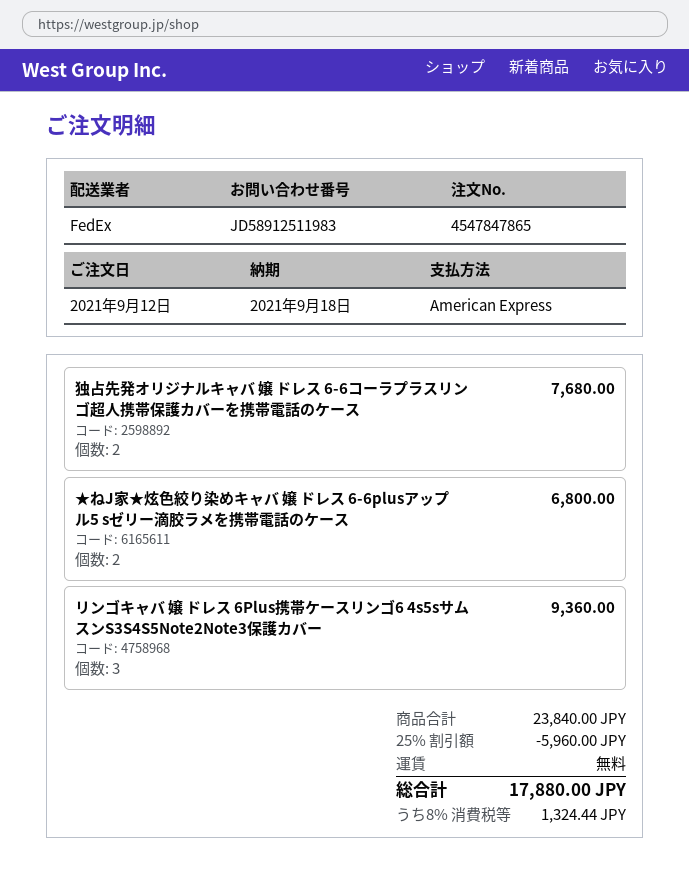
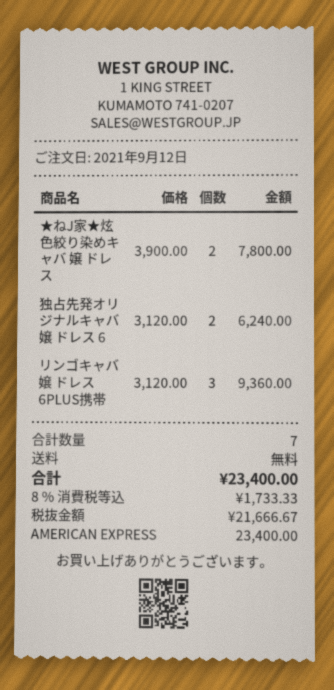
独占先発オリジナルキャバ 嬢 ドレス 6-6コーラプラスリンゴ超人携帯保護カバーを携帯電話のケース: 2 for 7680.00 -> 2 for 6240.00
★ねJ家★炫色絞り染めキャバ 嬢 ドレス 6-6plusアップル5 sゼリー滴胶ラメを携帯電話のケース: 2 for 6800.00 -> 2 for 7800.00
discount: 25% = 5960.00 -> none
tax: 8% = 1324.44 -> 8% = 1733.33
total: 17880.00 -> 23400.00

